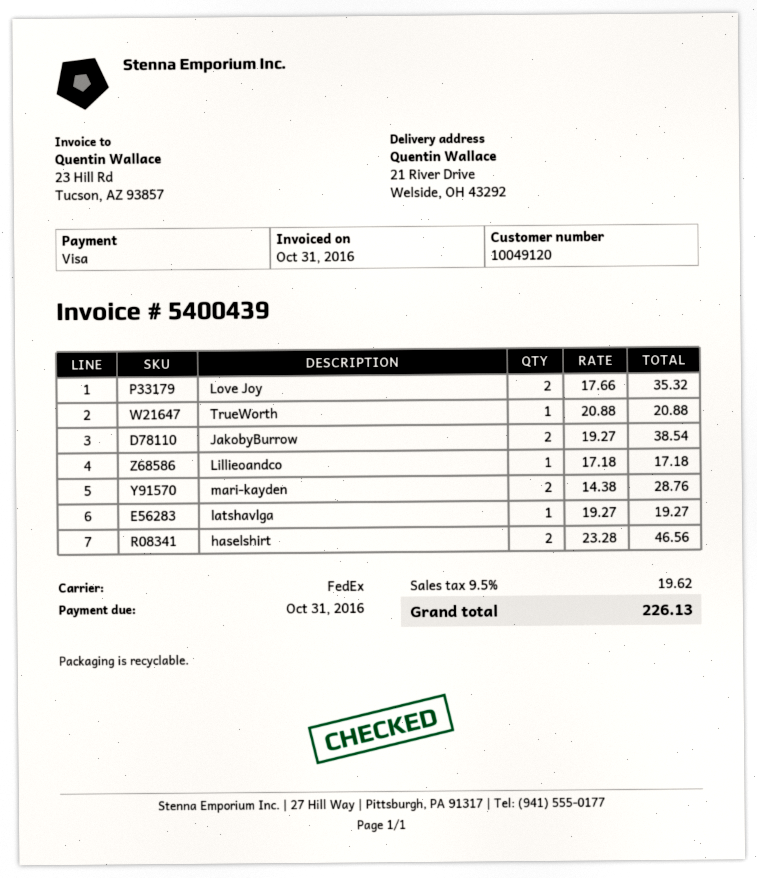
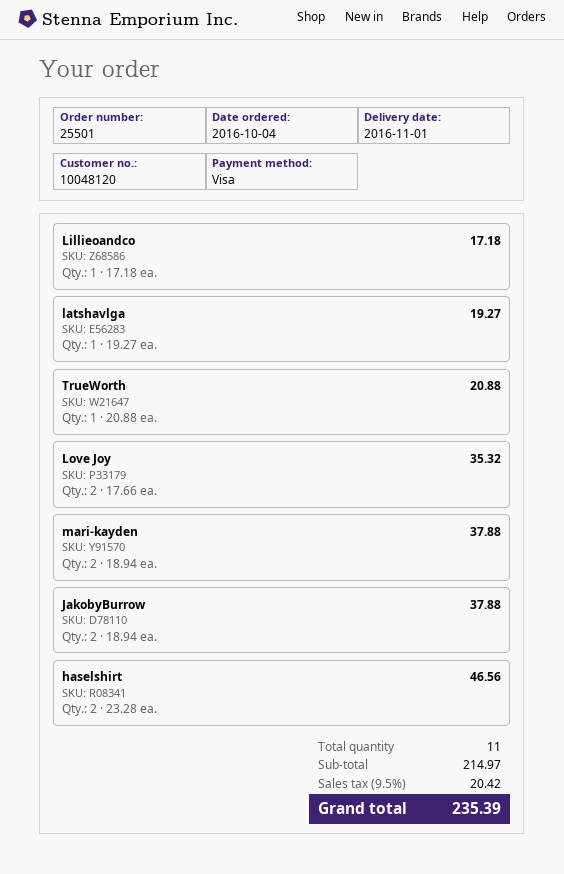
customer number: 10049120 -> 10048120
JakobyBurrow: 2 x 19.27 = 38.54 -> 2 x 18.94 = 37.88
mari-kayden: 2 x 14.38 = 28.76 -> 2 x 18.94 = 37.88
tax: 9.5% = 19.62 -> 9.5% = 20.42
total: 226.13 -> 235.39

